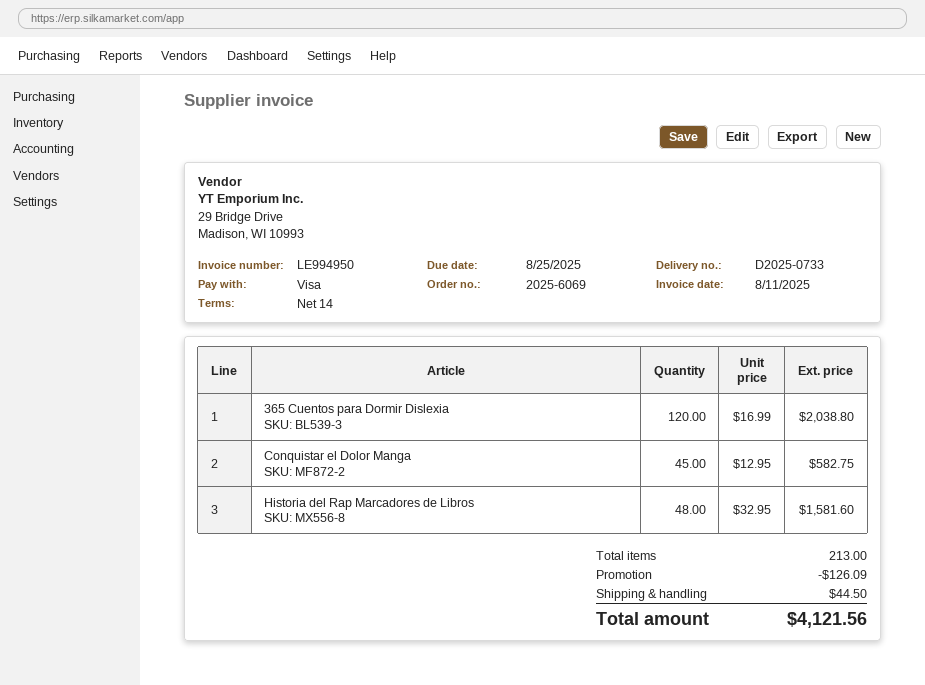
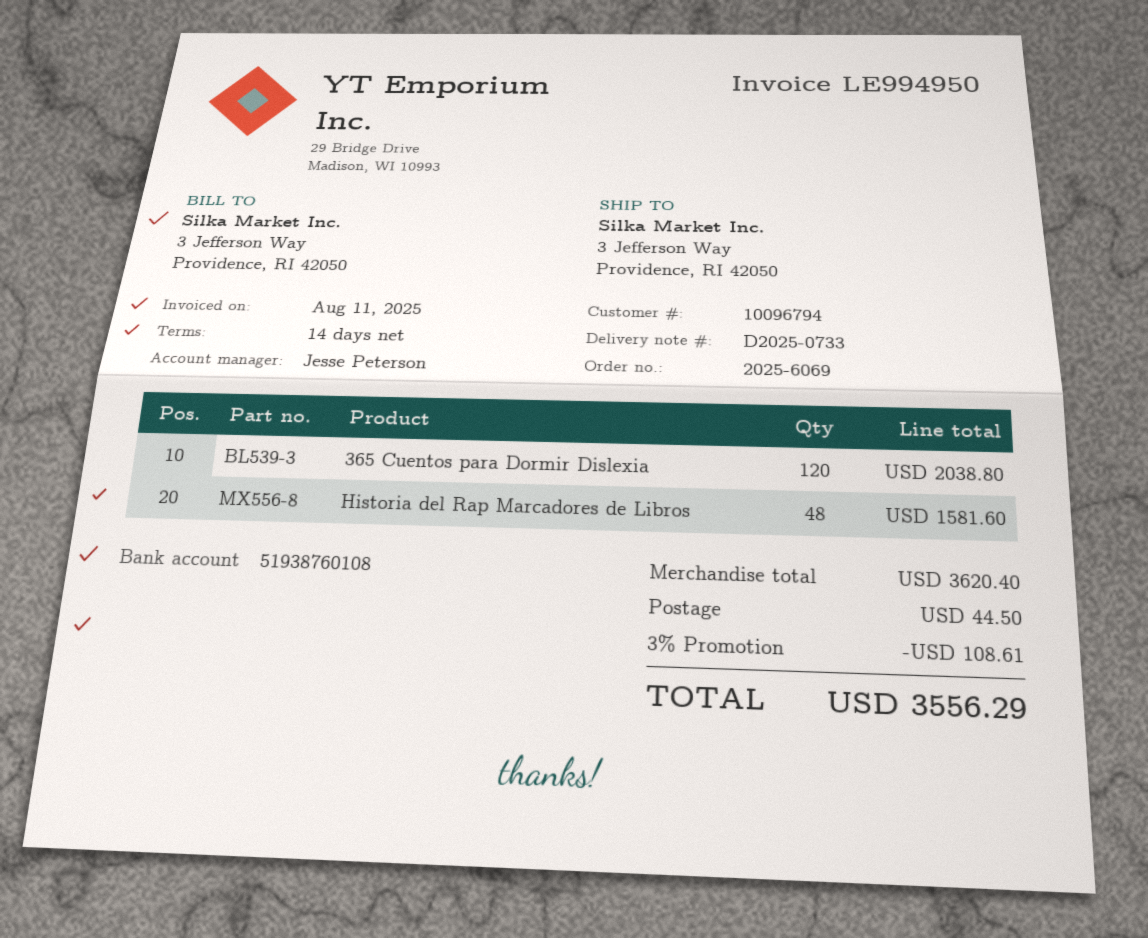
Conquistar el Dolor Manga: 45 for 582.75 -> none
discount: 126.09 -> 108.61
total: 4121.56 -> 3556.29

